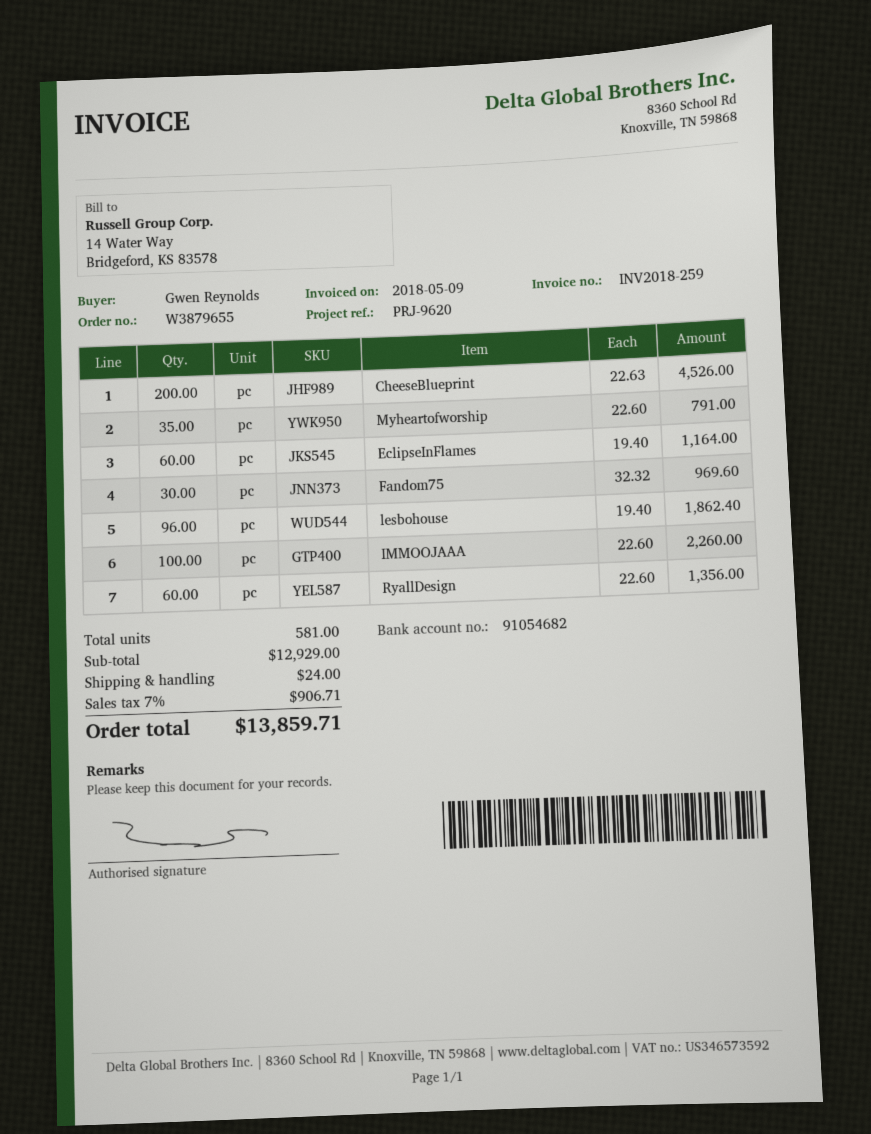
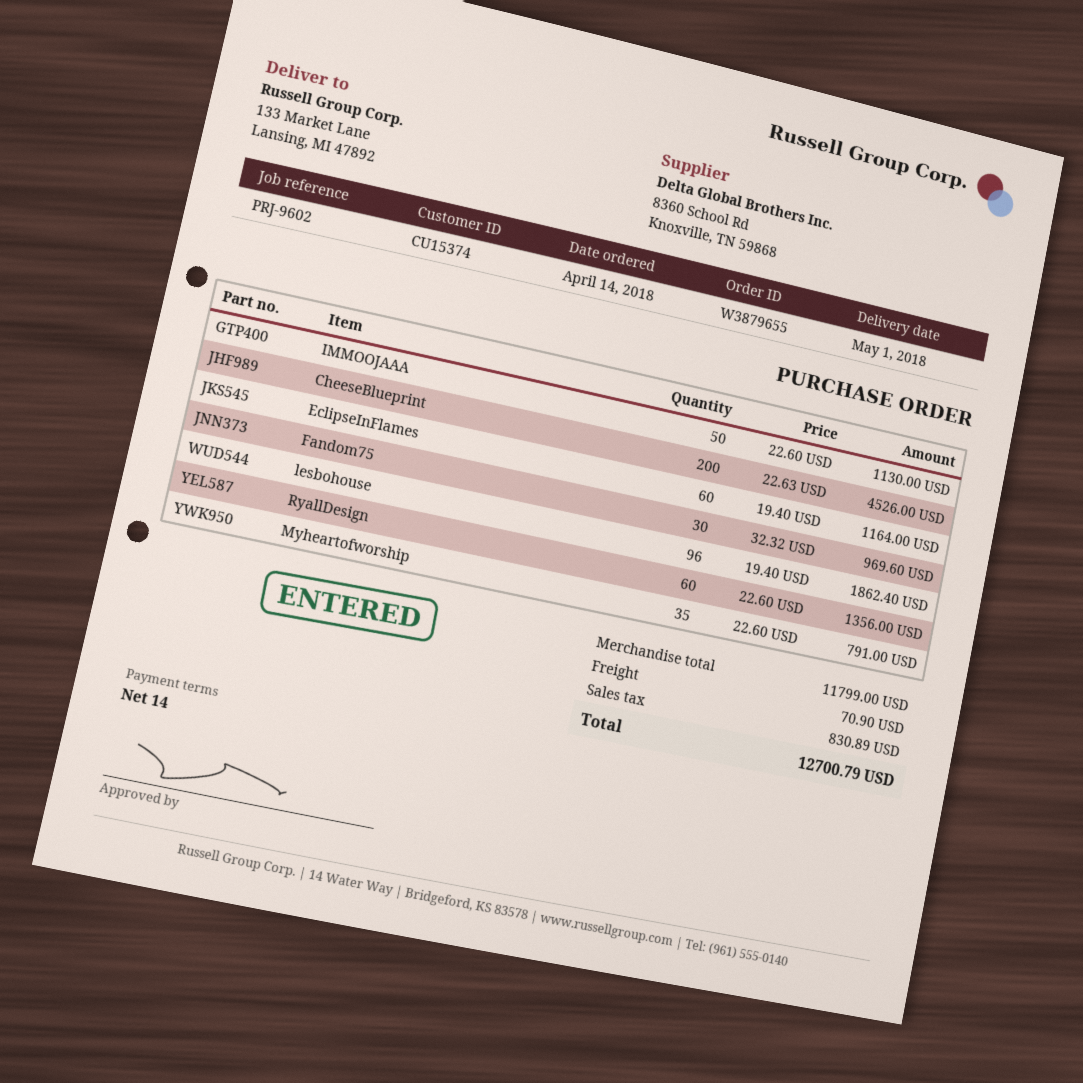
reference: PRJ-9620 -> PRJ-9602
IMMOOJAAA: 100 x 22.60 = 2260.00 -> 50 x 22.60 = 1130.00
subtotal: 12929.00 -> 11799.00
shipping: 24.00 -> 70.90
tax: 906.71 -> 830.89
total: 13859.71 -> 12700.79

